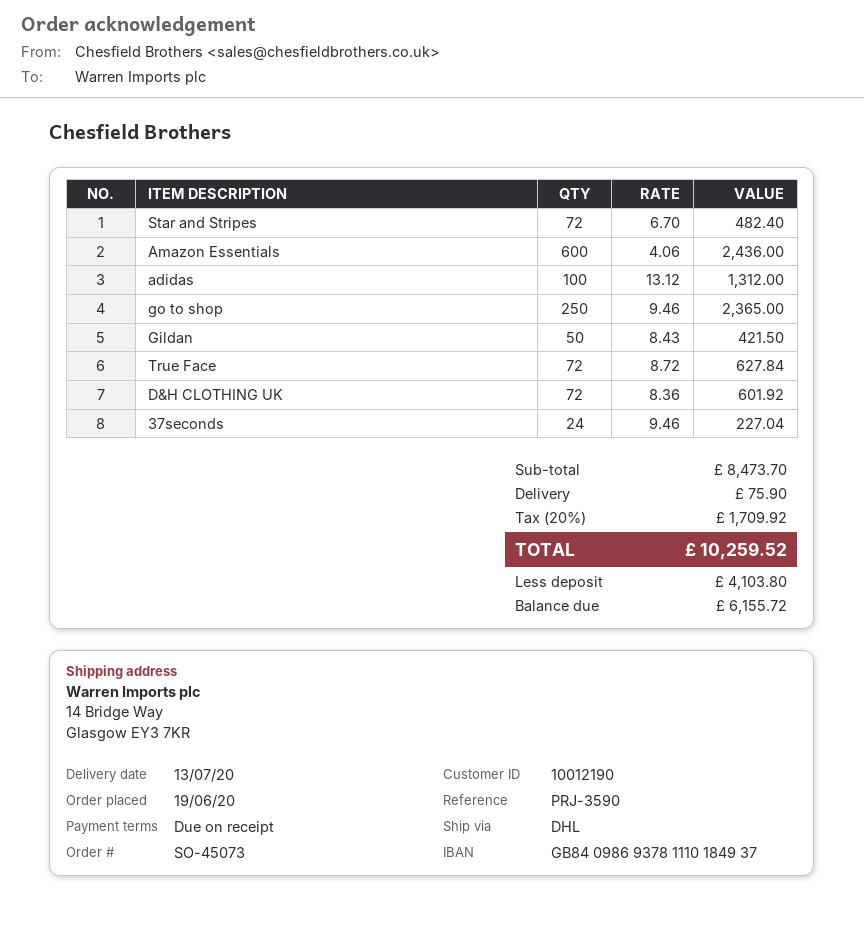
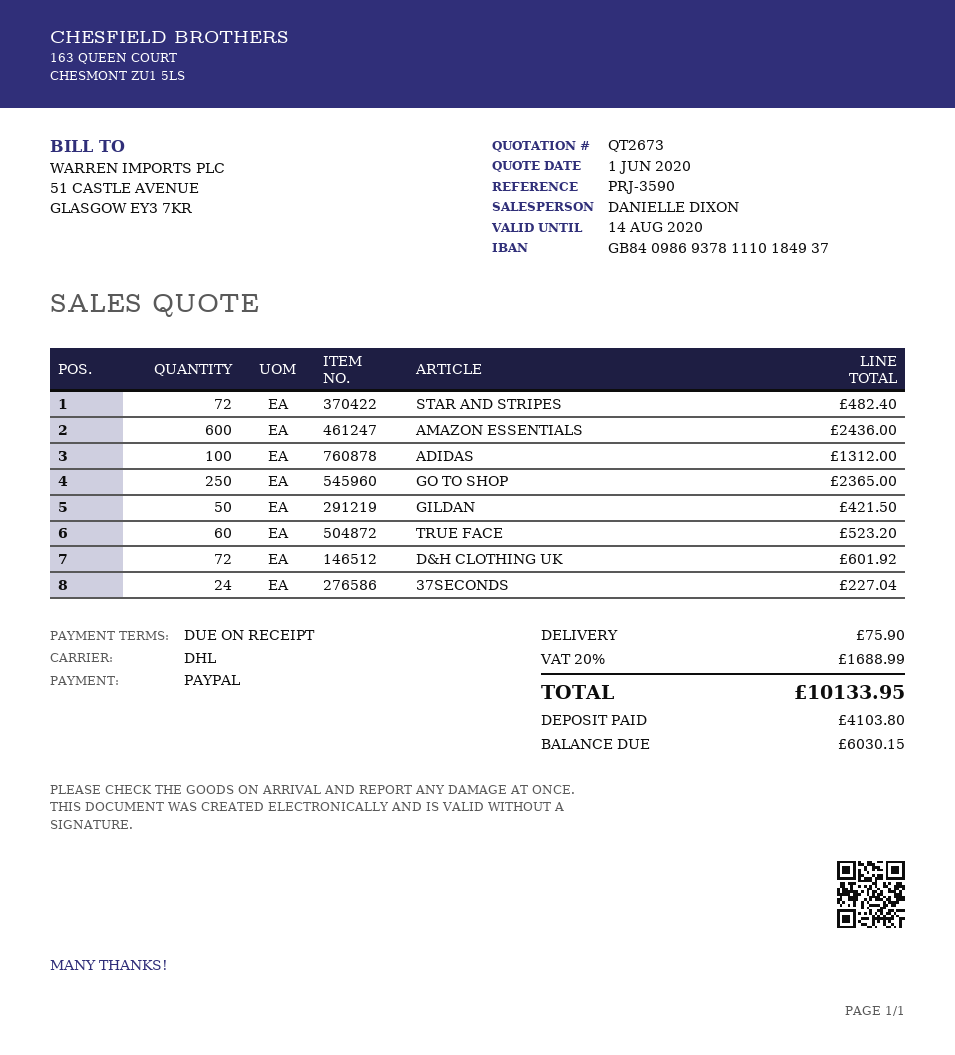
True Face: 72 for 627.84 -> 60 for 523.20
tax: 20% = 1709.92 -> 20% = 1688.99
total: 10259.52 -> 10133.95
balance: 6155.72 -> 6030.15

